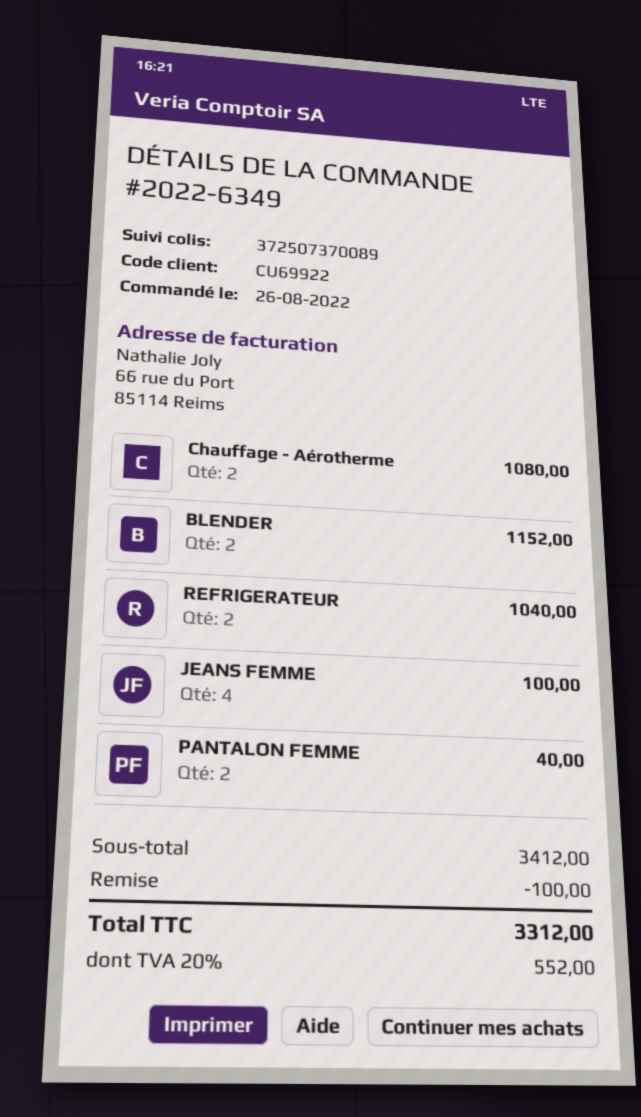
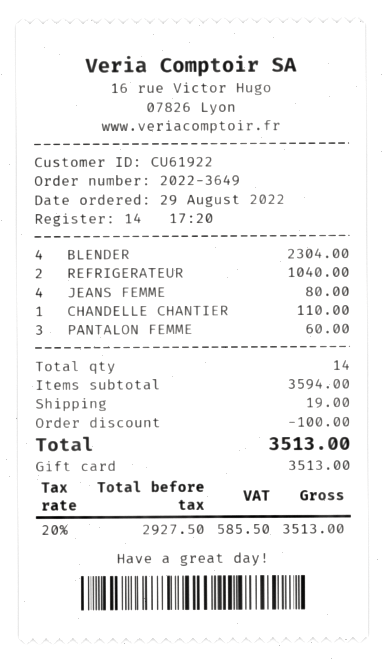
order number: 2022-6349 -> 2022-3649
order date: 2022-08-26 -> 2022-08-29
customer number: CU69922 -> CU61922
Chauffage - Aérotherme: 2 for 1080.00 -> none
BLENDER: 2 for 1152.00 -> 4 for 2304.00
JEANS FEMME: 4 for 100.00 -> 4 for 80.00
PANTALON FEMME: 2 for 40.00 -> 3 for 60.00
CHANDELLE CHANTIER: none -> 1 for 110.00
subtotal: 3412.00 -> 3594.00
shipping: none -> 19.00
tax: 20% = 552.00 -> 20% = 585.50
total: 3312.00 -> 3513.00

